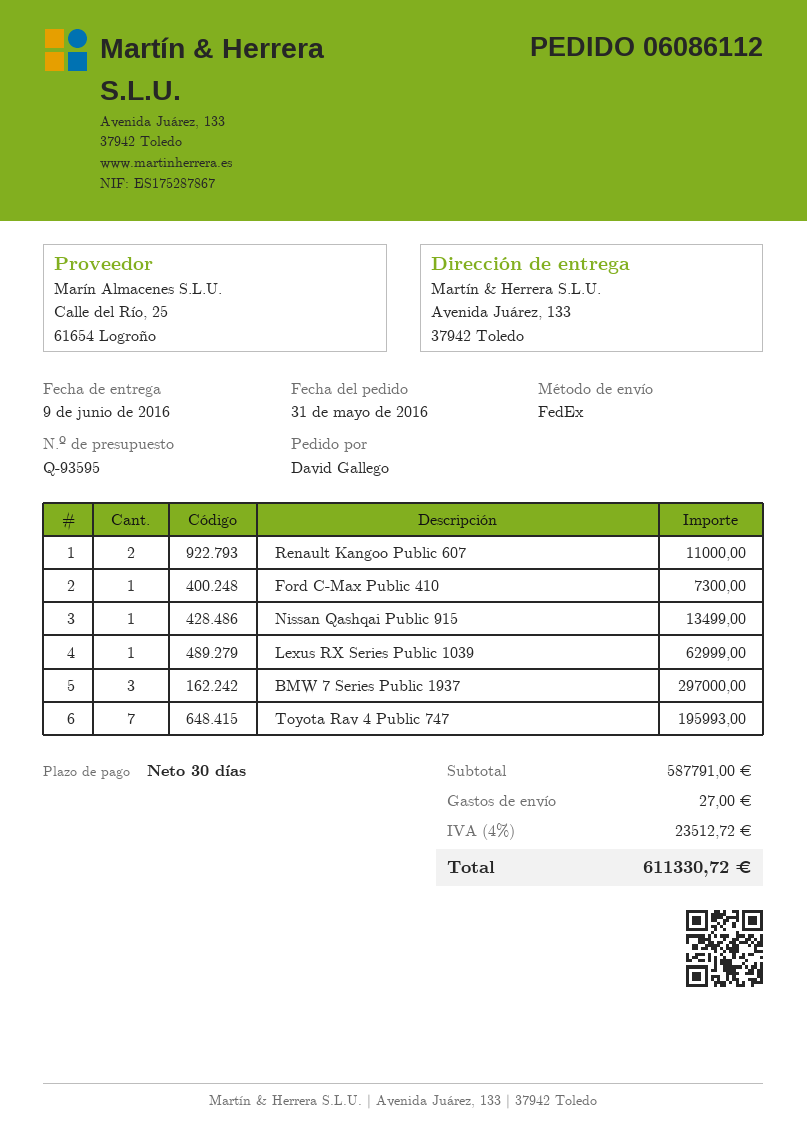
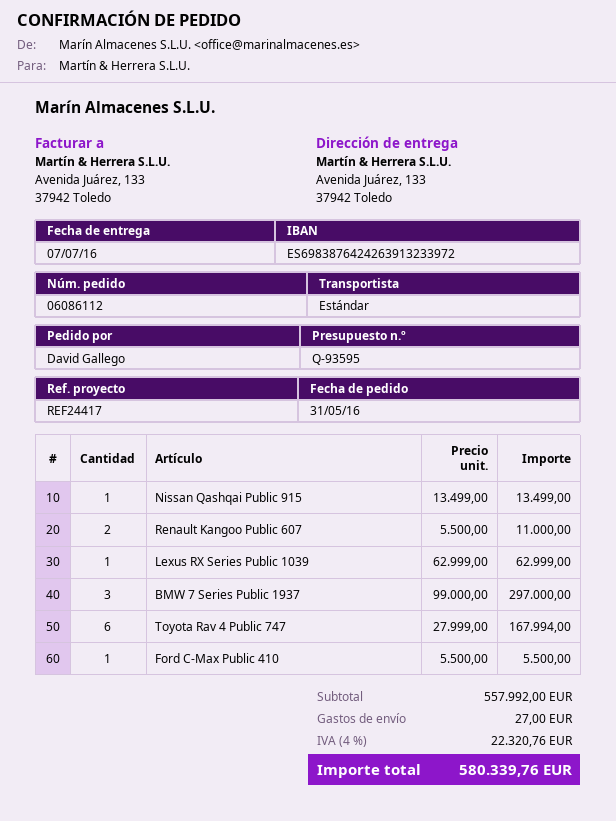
delivery date: 2016-06-09 -> 2016-07-07
shipping method: FedEx -> standard
Ford C-Max Public 410: 1 for 7300.00 -> 1 for 5500.00
Toyota Rav 4 Public 747: 7 for 195993.00 -> 6 for 167994.00
subtotal: 587791.00 -> 557992.00
tax: 4% = 23512.72 -> 4% = 22320.76
total: 611330.72 -> 580339.76

